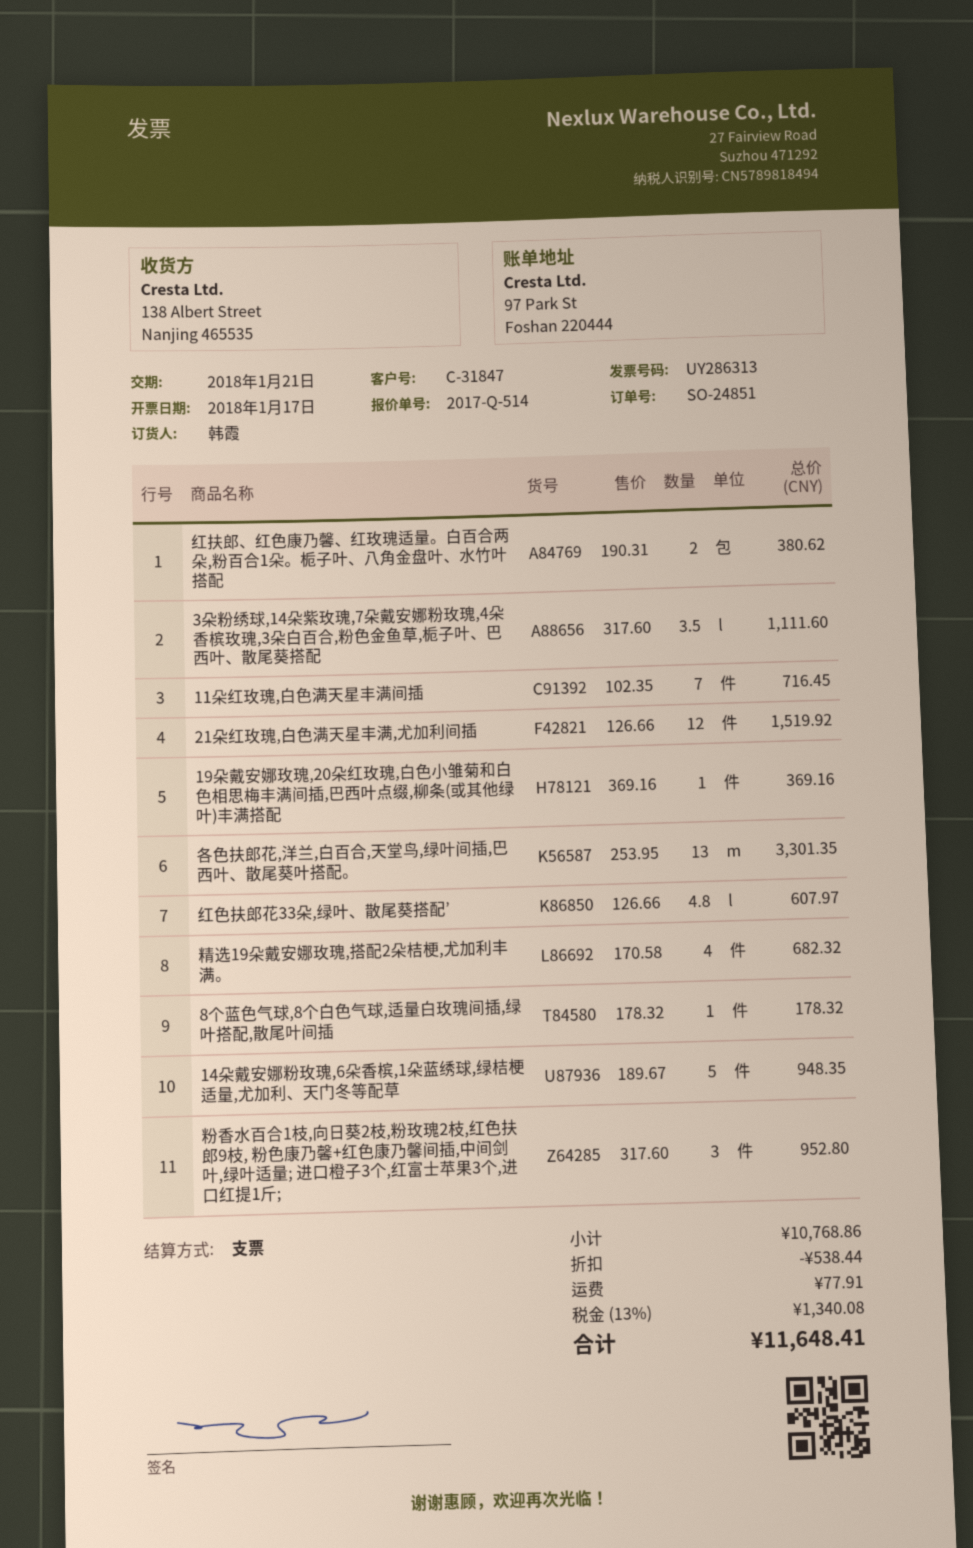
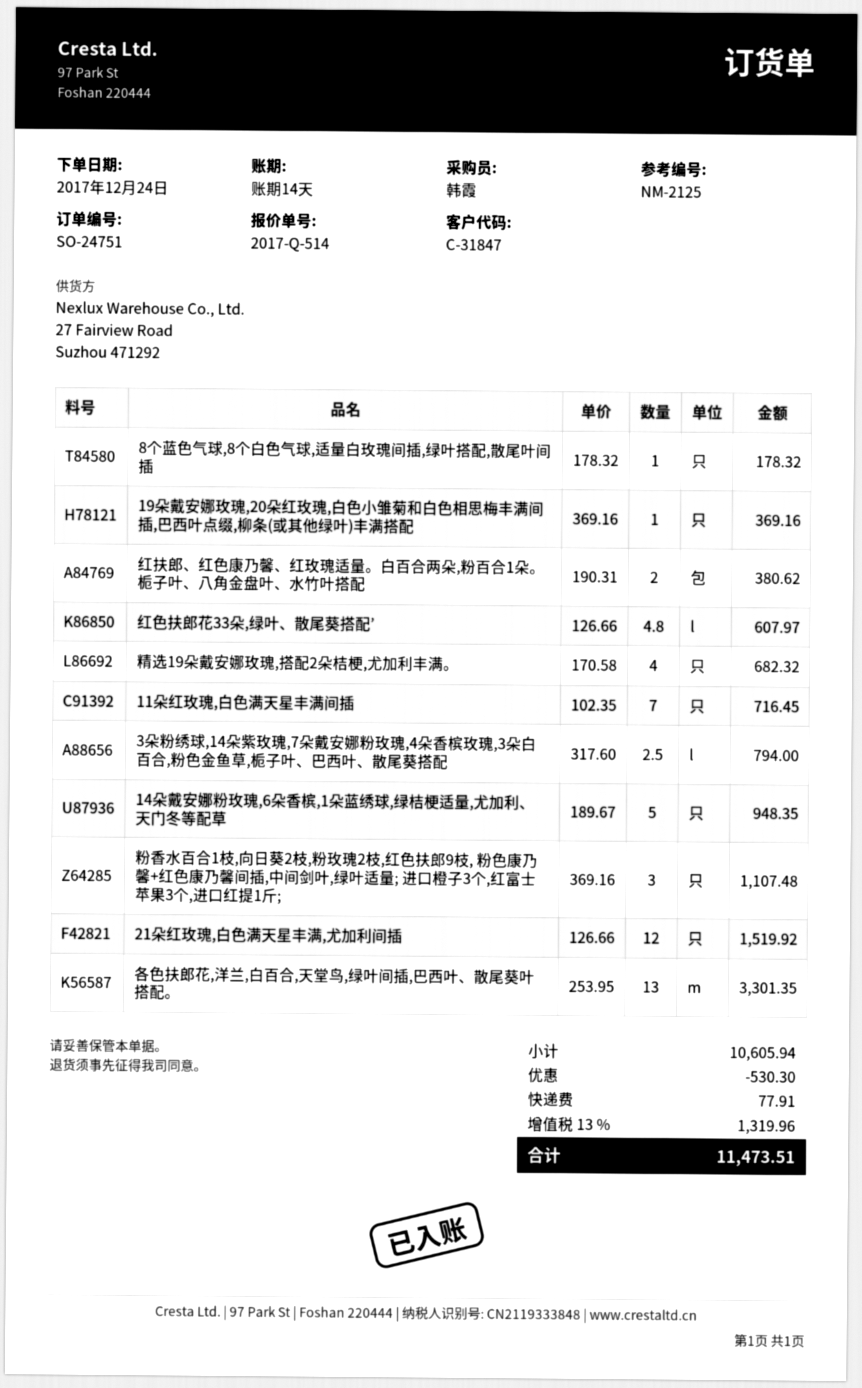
order number: SO-24851 -> SO-24751
3朵粉绣球,14朵紫玫瑰,7朵戴安娜粉玫瑰,4朵香槟玫瑰,3朵白百合,粉色金鱼草,栀子叶、巴西叶、散尾葵搭配: 3.5 x 317.60 = 1111.60 -> 2.5 x 317.60 = 794.00
粉香水百合1枝,向日葵2枝,粉玫瑰2枝,红色扶郎9枝, 粉色康乃馨+红色康乃馨间插,中间剑叶,绿叶适量; 进口橙子3个,红富士苹果3个,进口红提1斤;: 3 x 317.60 = 952.80 -> 3 x 369.16 = 1107.48
subtotal: 10768.86 -> 10605.94
discount: 538.44 -> 530.30
tax: 13% = 1340.08 -> 13% = 1319.96
total: 11648.41 -> 11473.51

